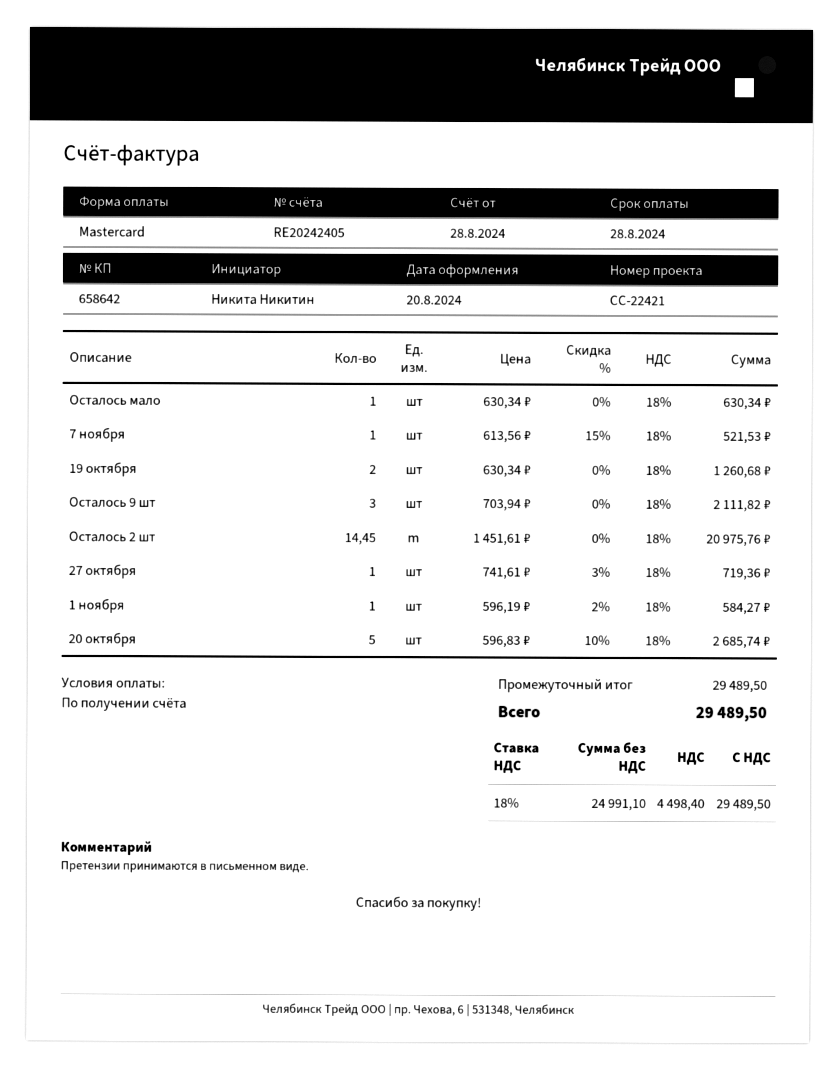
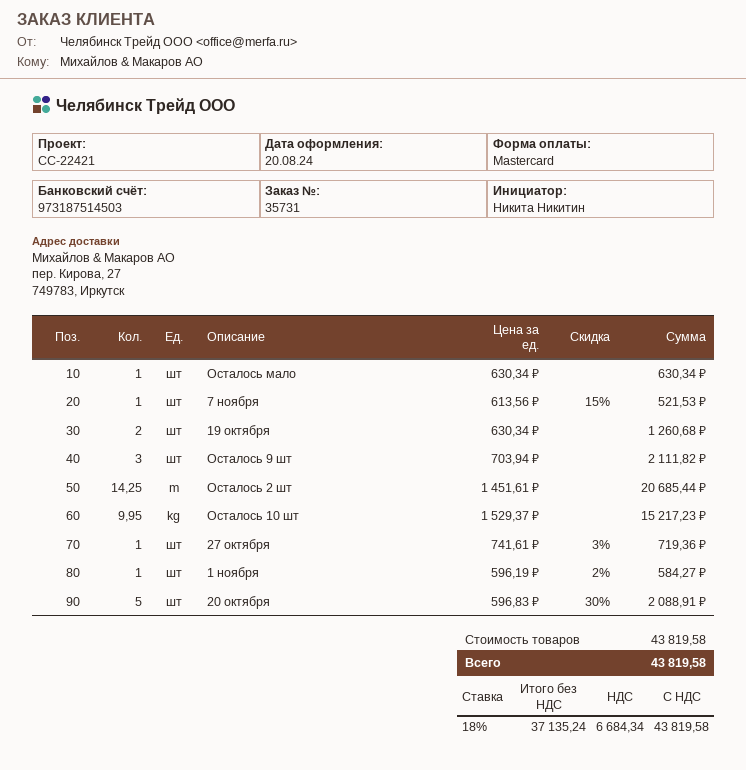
Осталось 2 шт: 14.45 x 1451.61 = 20975.76 -> 14.25 x 1451.61 = 20685.44
20 октября: 5 x 596.83 - 10% = 2685.74 -> 5 x 596.83 - 30% = 2088.91
Осталось 10 шт: none -> 9.95 x 1529.37 = 15217.23
subtotal: 29489.50 -> 43819.58
net: 24991.10 -> 37135.24
tax: 18% = 4498.40 -> 18% = 6684.34
total: 29489.50 -> 43819.58

